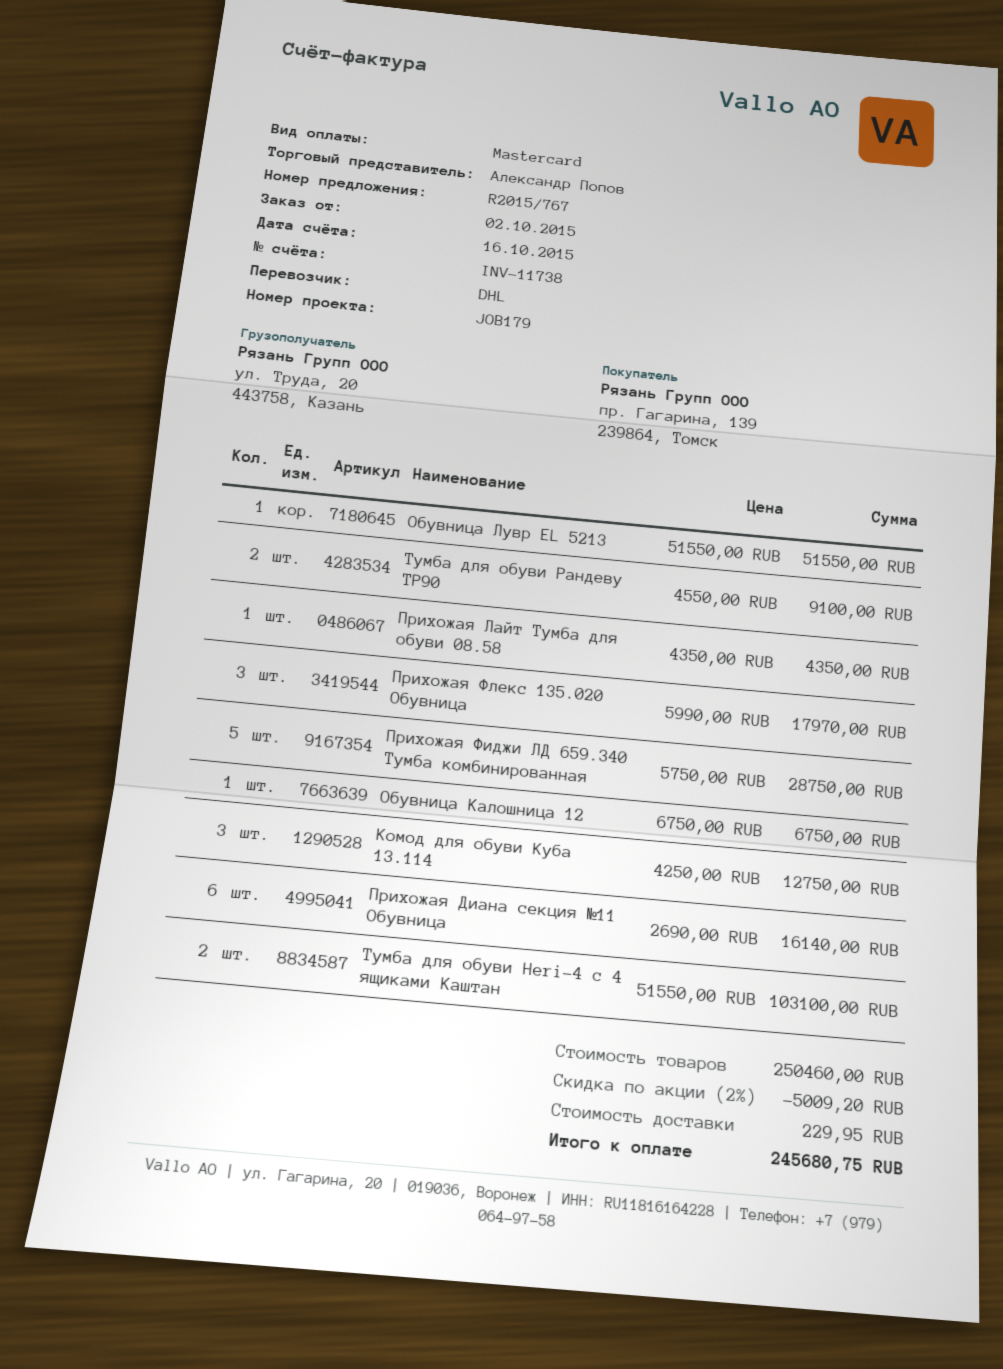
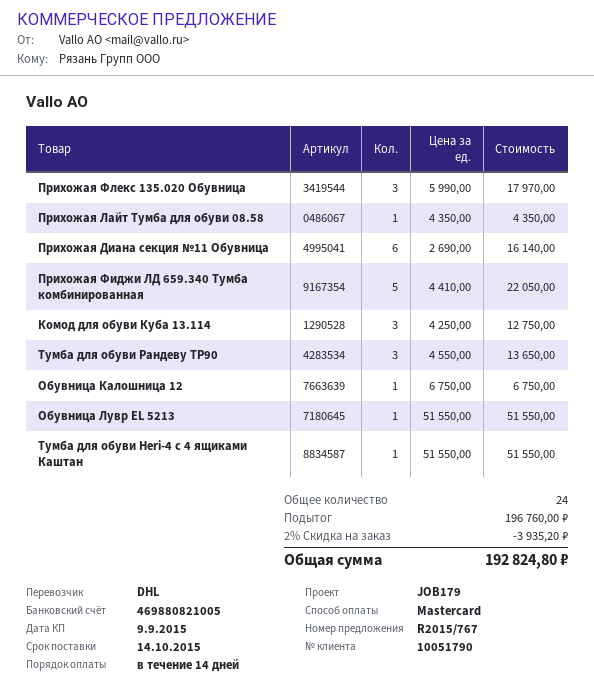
Тумба для обуви Рандеву TP90: 2 x 4550.00 = 9100.00 -> 3 x 4550.00 = 13650.00
Прихожая Фиджи ЛД 659.340 Тумба комбинированная: 5 x 5750.00 = 28750.00 -> 5 x 4410.00 = 22050.00
Тумба для обуви Heri-4 с 4 ящиками Каштан: 2 x 51550.00 = 103100.00 -> 1 x 51550.00 = 51550.00
subtotal: 250460.00 -> 196760.00
discount: 2% = 5009.20 -> 2% = 3935.20
shipping: 229.95 -> none
total: 245680.75 -> 192824.80

